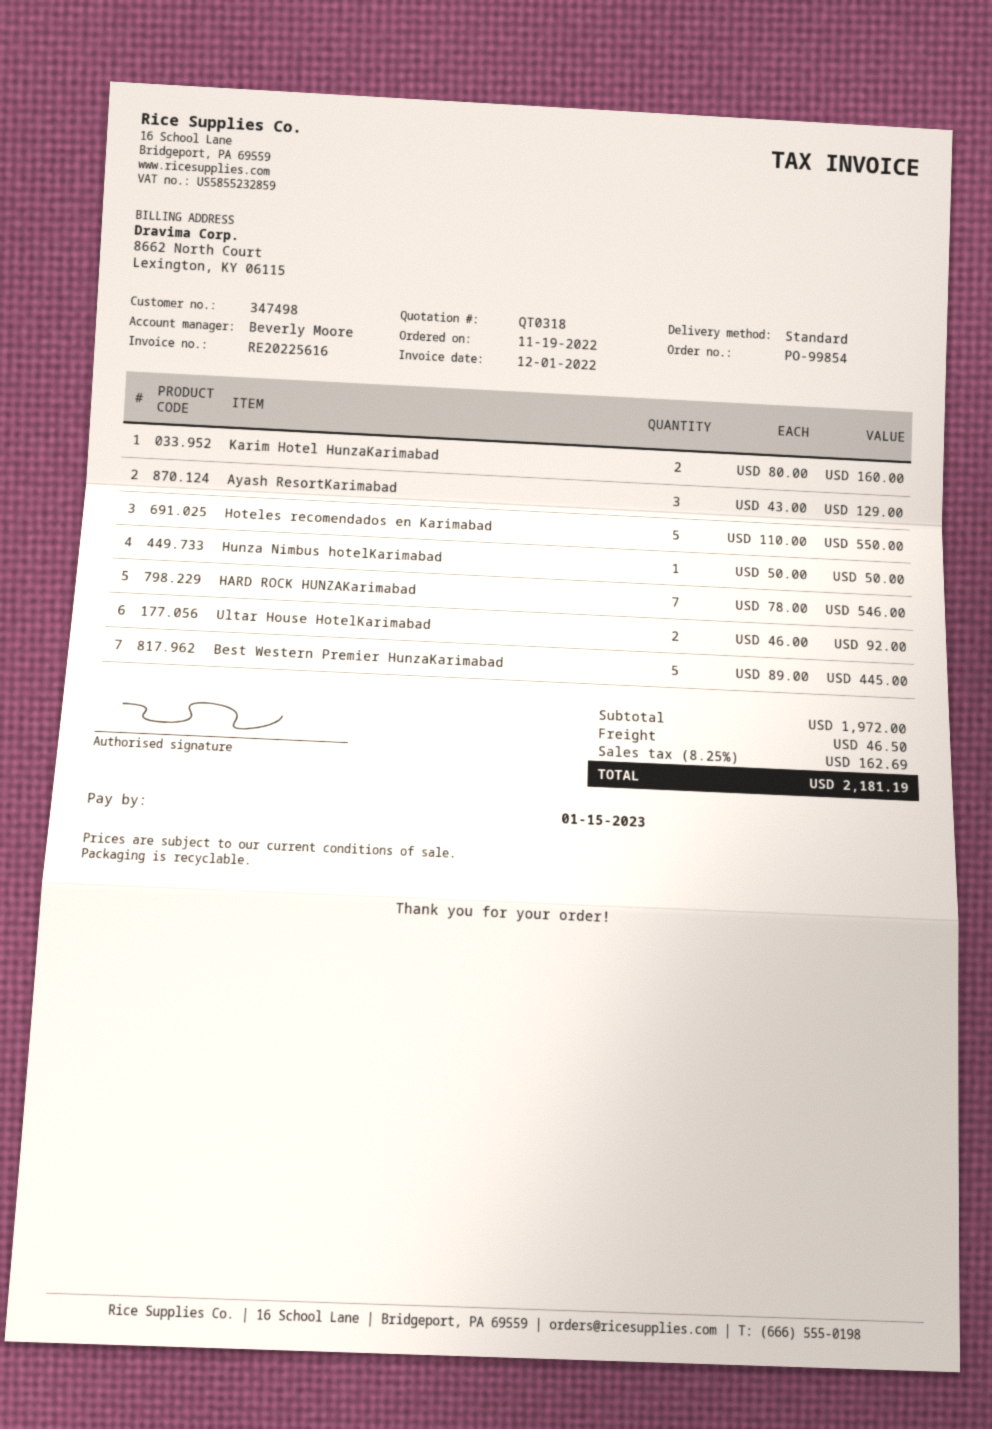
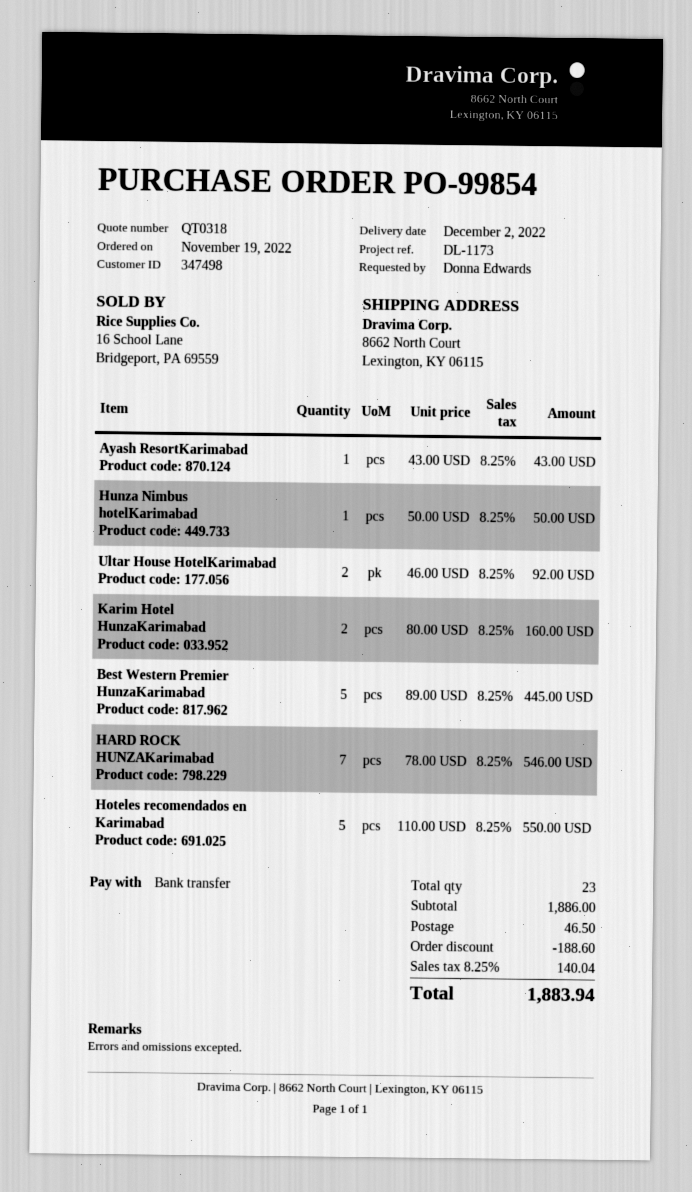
Ayash ResortKarimabad: 3 x 43.00 = 129.00 -> 1 x 43.00 = 43.00
subtotal: 1972.00 -> 1886.00
discount: none -> 188.60
tax: 8.25% = 162.69 -> 8.25% = 140.04
total: 2181.19 -> 1883.94

